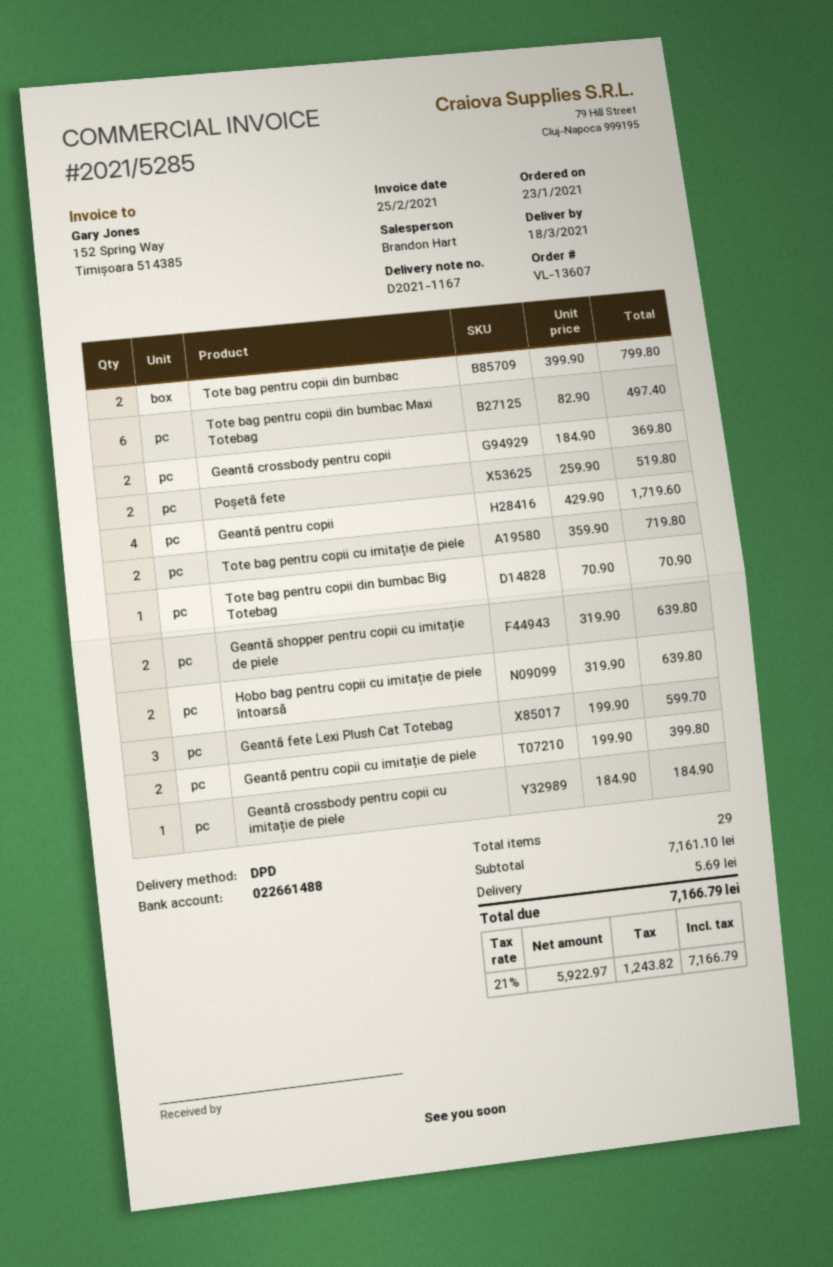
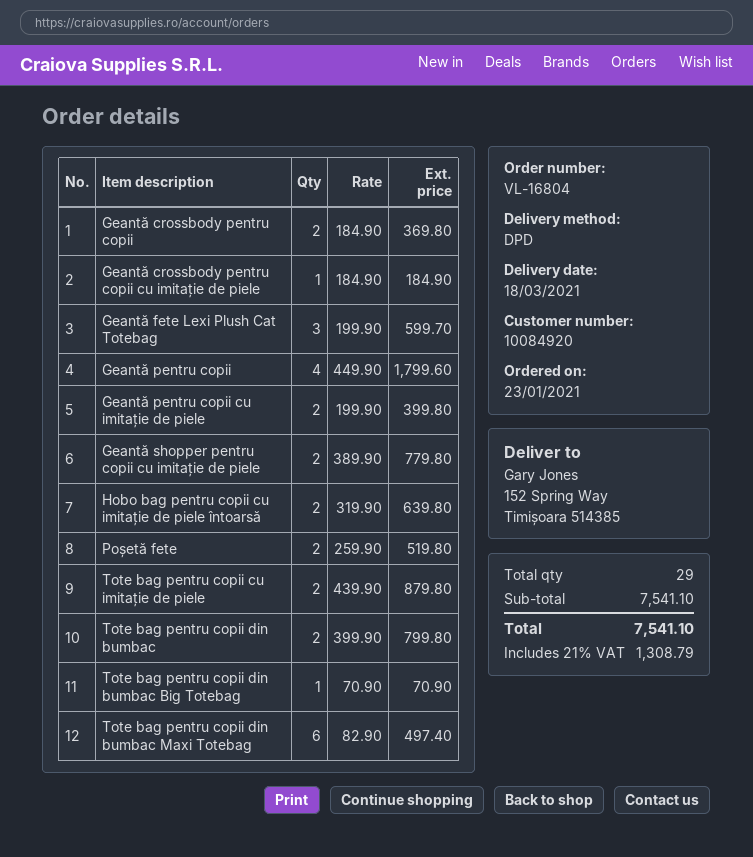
order number: VL-13607 -> VL-16804
Geantă pentru copii: 4 x 429.90 = 1719.60 -> 4 x 449.90 = 1799.60
Tote bag pentru copii cu imitație de piele: 2 x 359.90 = 719.80 -> 2 x 439.90 = 879.80
Geantă shopper pentru copii cu imitație de piele: 2 x 319.90 = 639.80 -> 2 x 389.90 = 779.80
subtotal: 7161.10 -> 7541.10
shipping: 5.69 -> none
tax: 21% = 1243.82 -> 21% = 1308.79
total: 7166.79 -> 7541.10

